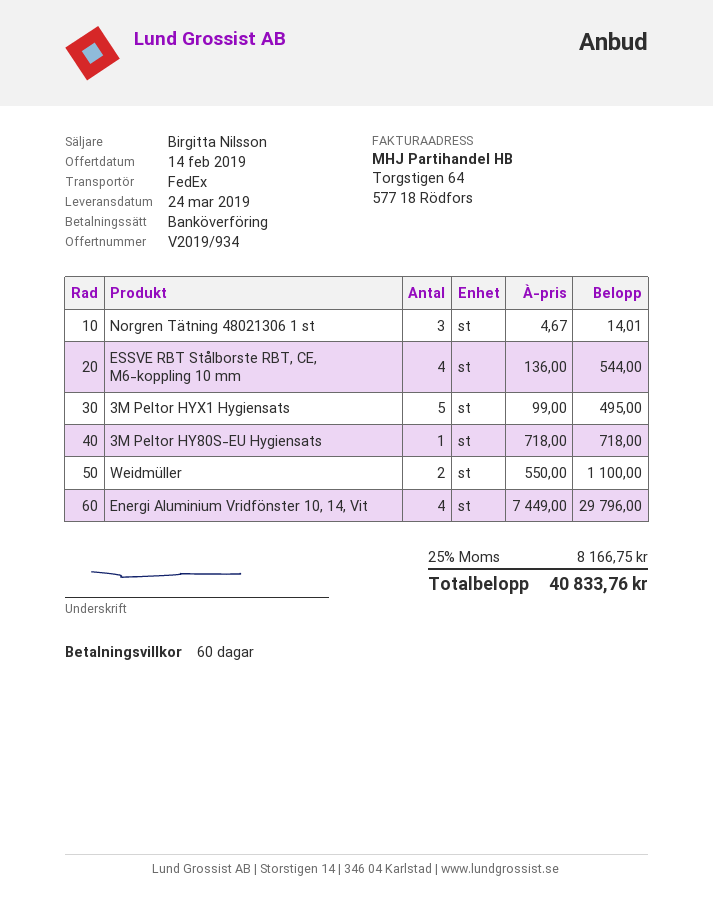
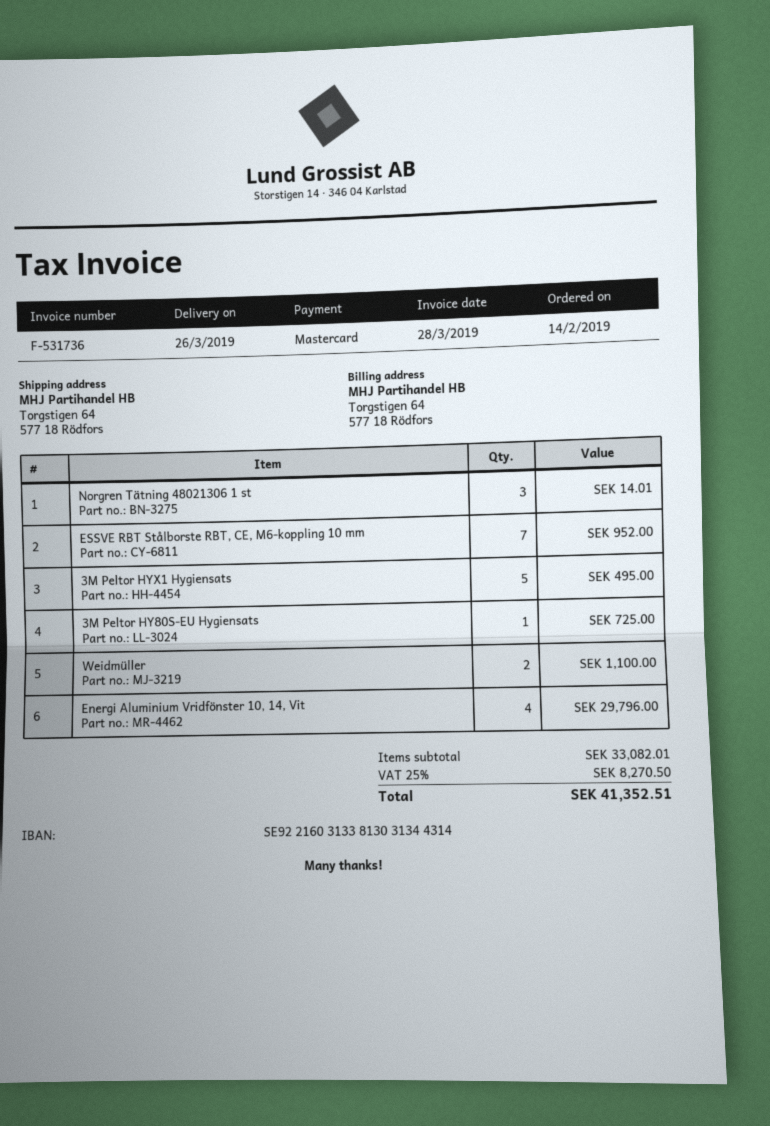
delivery date: 2019-03-24 -> 2019-03-26
payment method: bank transfer -> Mastercard
ESSVE RBT Stålborste RBT, CE, M6-koppling 10 mm: 4 for 544.00 -> 7 for 952.00
3M Peltor HY80S-EU Hygiensats: 1 for 718.00 -> 1 for 725.00
tax: 25% = 8166.75 -> 25% = 8270.50
total: 40833.76 -> 41352.51

